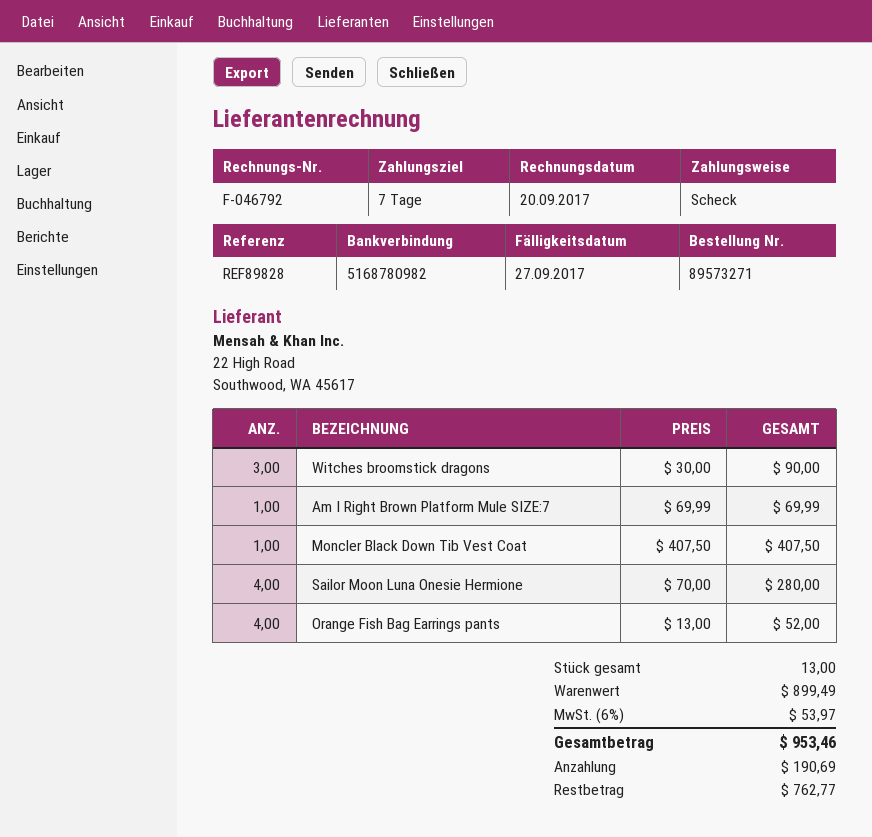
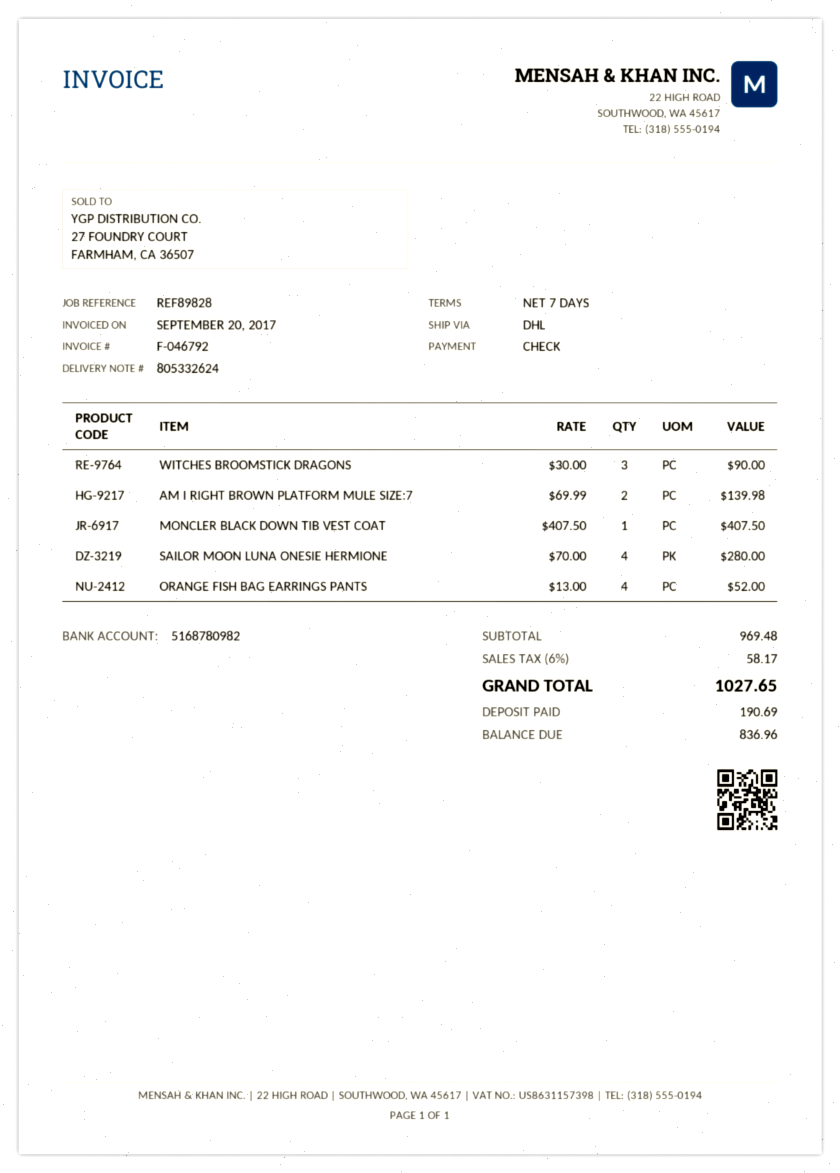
Am I Right Brown Platform Mule SIZE:7: 1 x 69.99 = 69.99 -> 2 x 69.99 = 139.98
subtotal: 899.49 -> 969.48
tax: 6% = 53.97 -> 6% = 58.17
total: 953.46 -> 1027.65
balance: 762.77 -> 836.96

